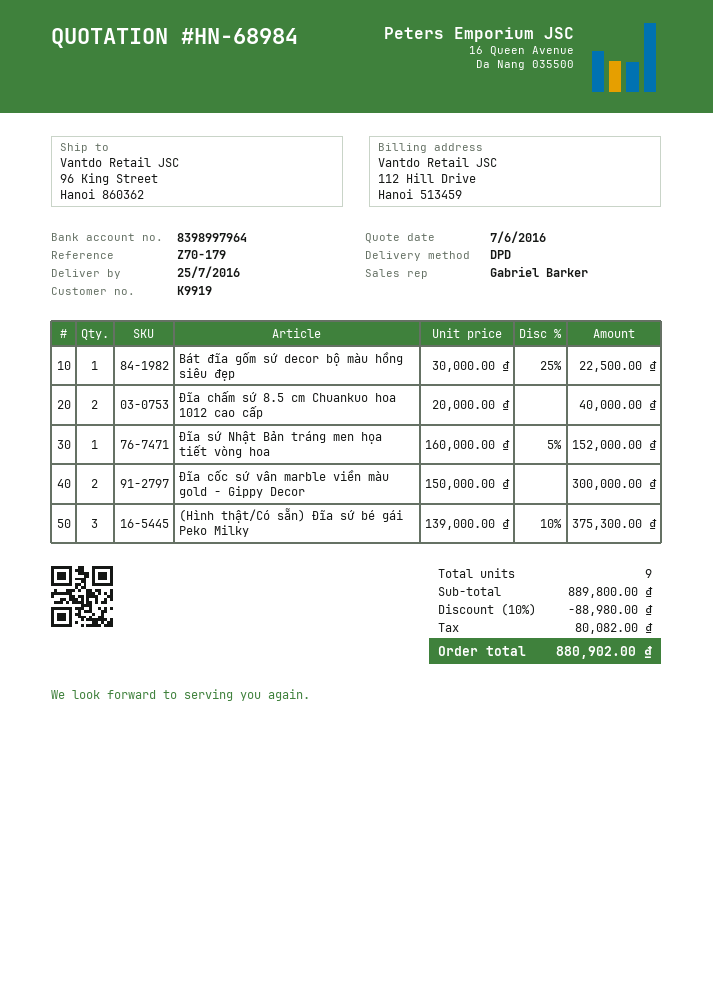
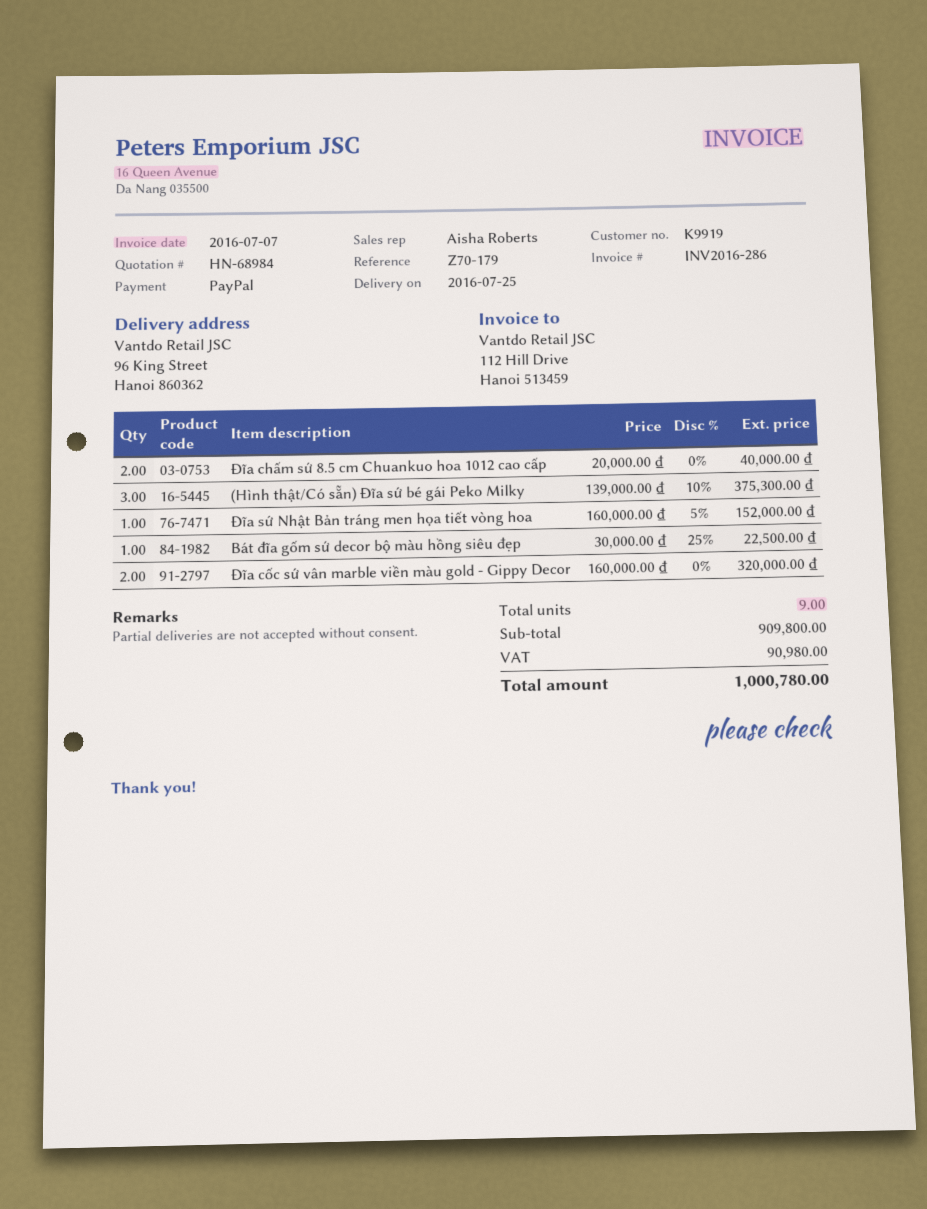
sales rep: Gabriel Barker -> Aisha Roberts
Đĩa cốc sứ vân marble viền màu gold - Gippy Decor: 2 x 150000.00 = 300000.00 -> 2 x 160000.00 = 320000.00
subtotal: 889800.00 -> 909800.00
discount: 10% = 88980.00 -> none
tax: 80082.00 -> 90980.00
total: 880902.00 -> 1000780.00

